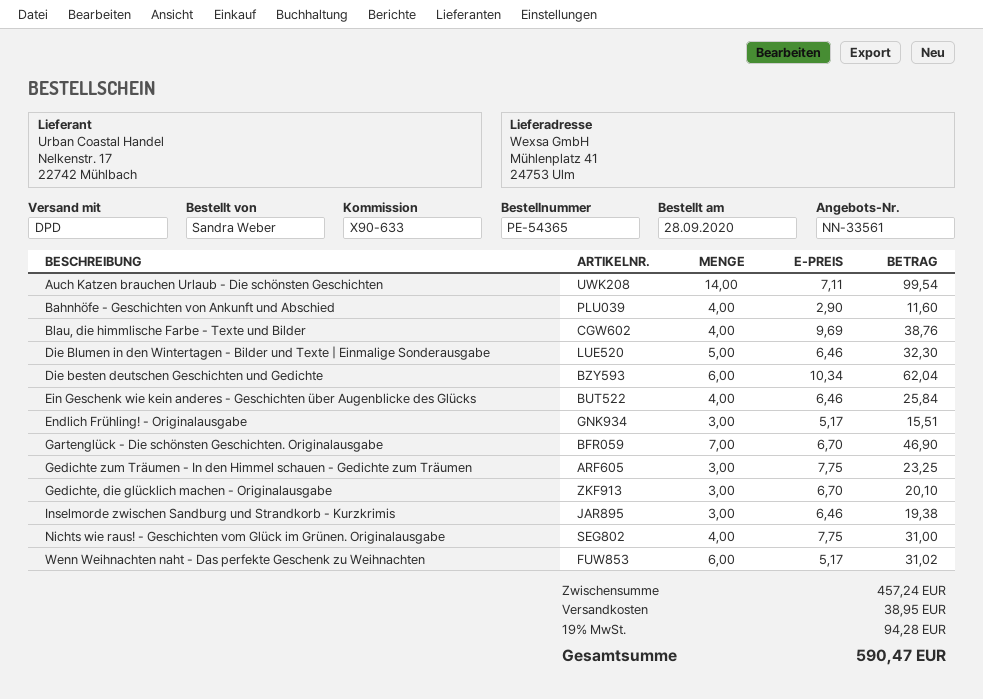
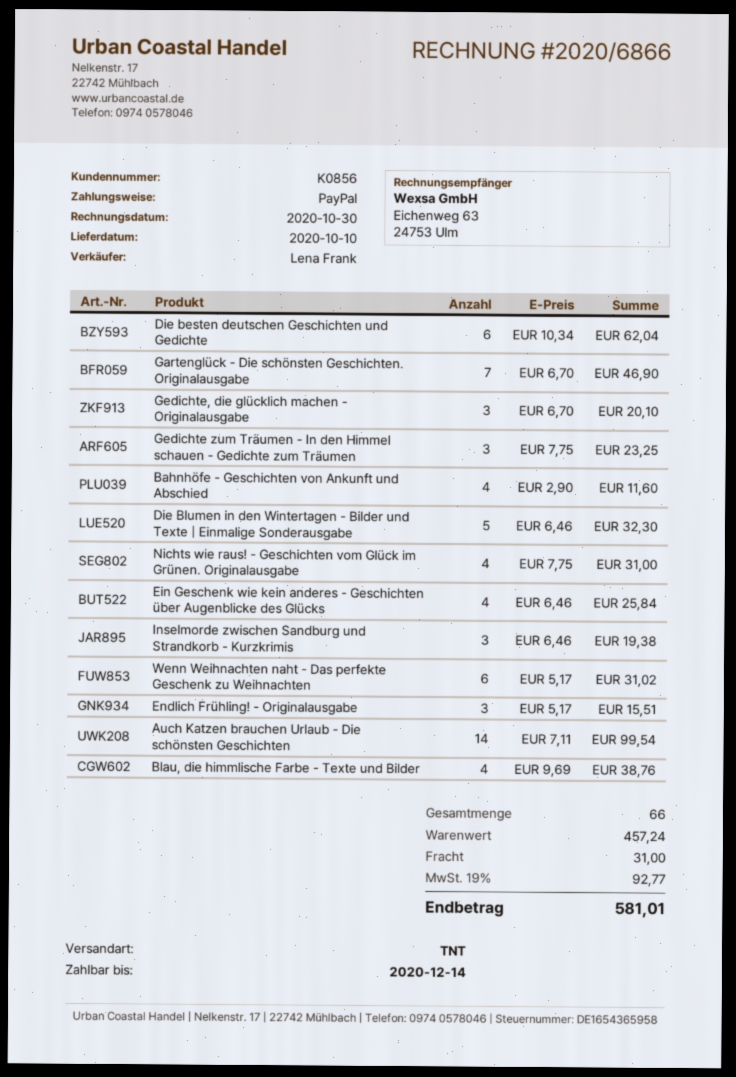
shipping method: DPD -> TNT
shipping: 38.95 -> 31.00
tax: 19% = 94.28 -> 19% = 92.77
total: 590.47 -> 581.01

